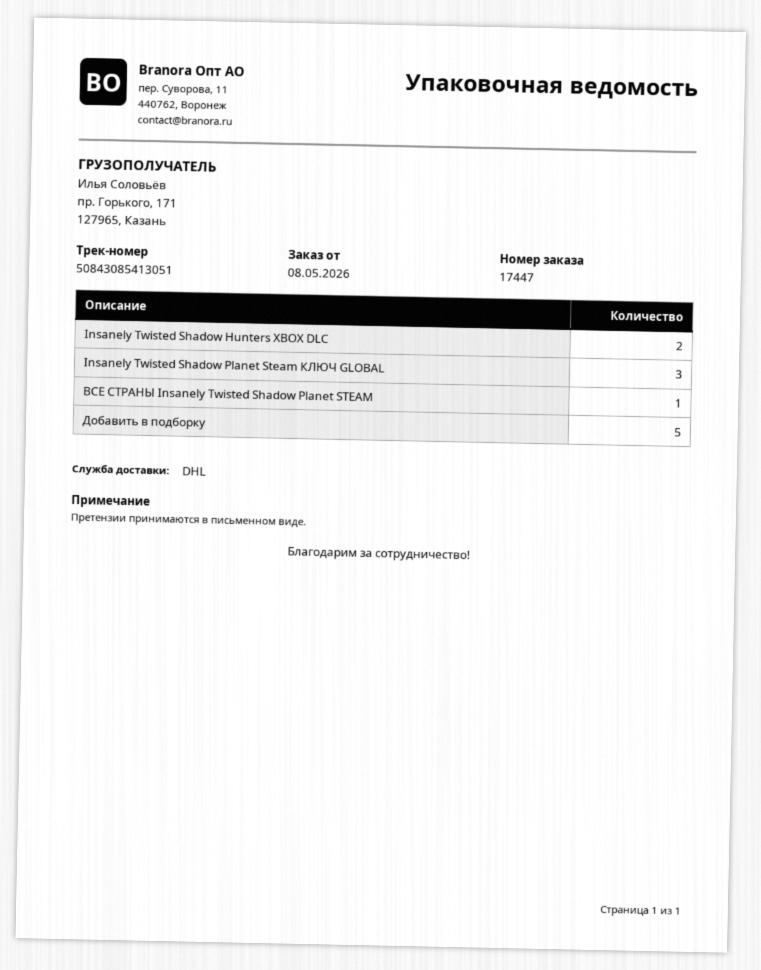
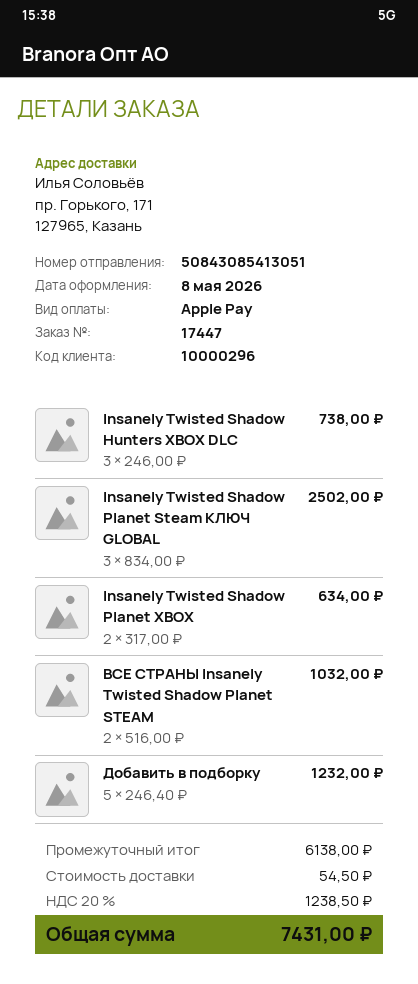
Insanely Twisted Shadow Hunters XBOX DLC: 2 -> 3
ВСЕ СТРАНЫ Insanely Twisted Shadow Planet STEAM: 1 -> 2
Insanely Twisted Shadow Planet XBOX: none -> 2

